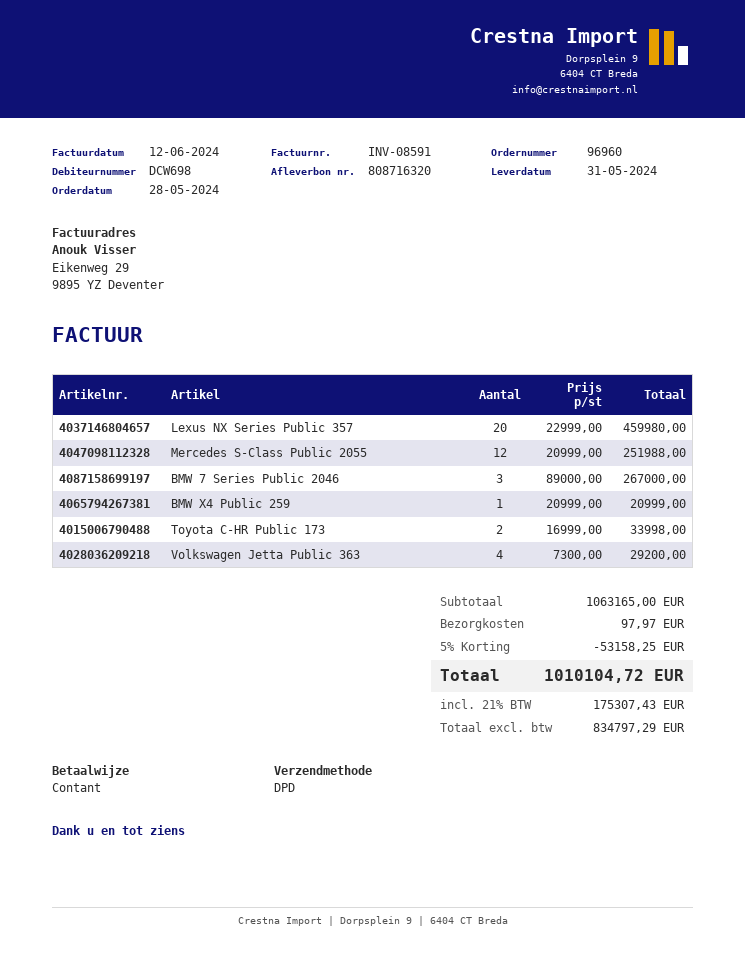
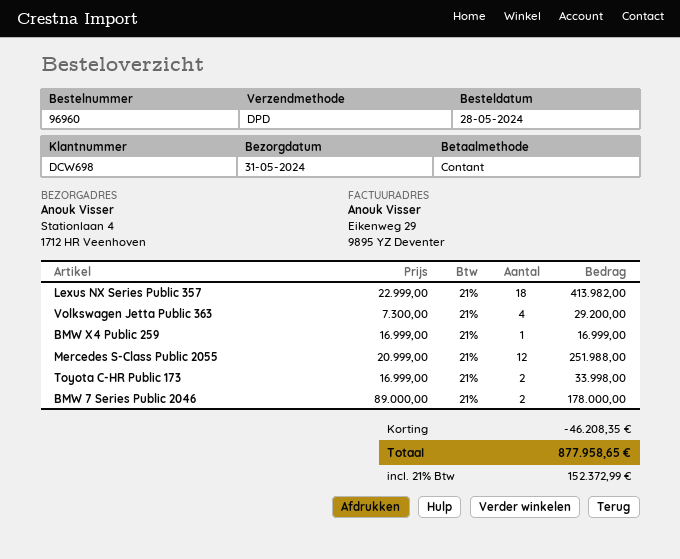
Lexus NX Series Public 357: 20 x 22999.00 = 459980.00 -> 18 x 22999.00 = 413982.00
BMW 7 Series Public 2046: 3 x 89000.00 = 267000.00 -> 2 x 89000.00 = 178000.00
BMW X4 Public 259: 1 x 20999.00 = 20999.00 -> 1 x 16999.00 = 16999.00
discount: 53158.25 -> 46208.35
shipping: 97.97 -> none
tax: 21% = 175307.43 -> 21% = 152372.99
total: 1010104.72 -> 877958.65

